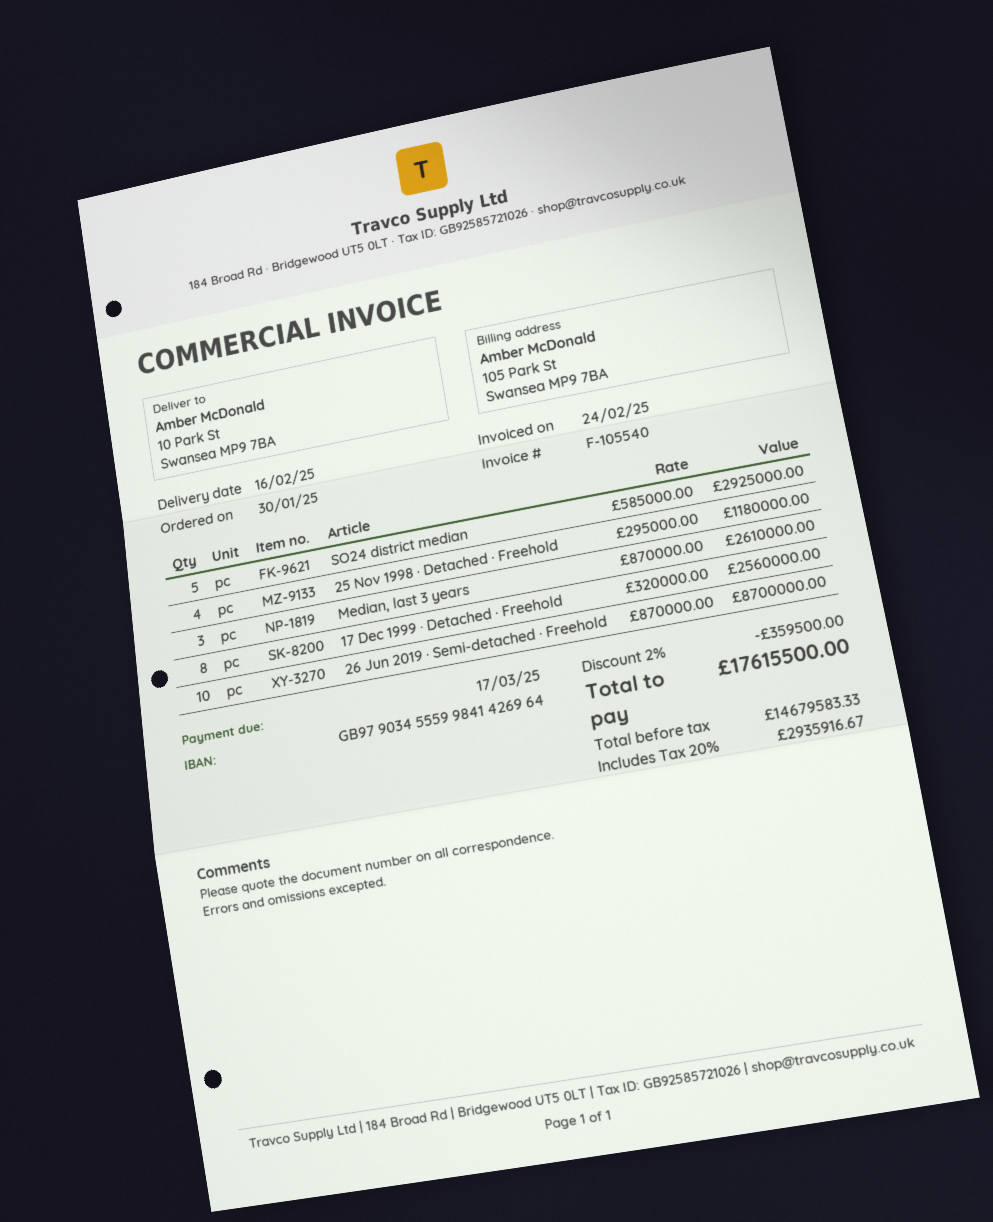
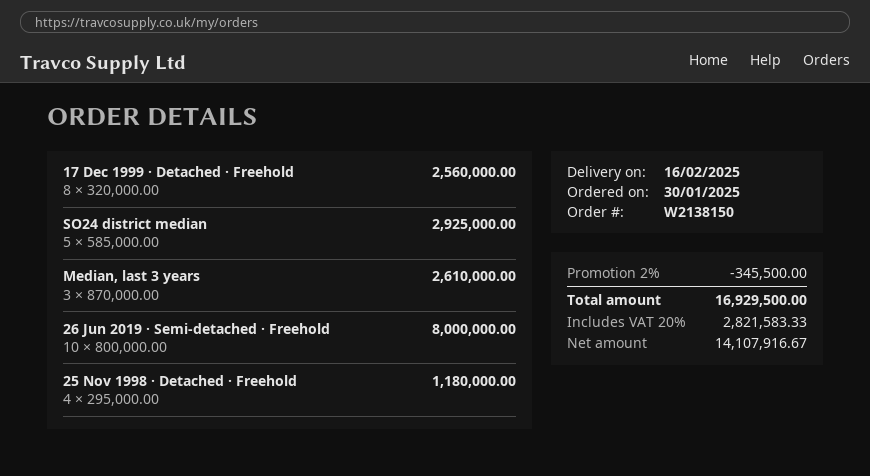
26 Jun 2019 · Semi-detached · Freehold: 10 x 870000.00 = 8700000.00 -> 10 x 800000.00 = 8000000.00
discount: 2% = 359500.00 -> 2% = 345500.00
net: 14679583.33 -> 14107916.67
tax: 20% = 2935916.67 -> 20% = 2821583.33
total: 17615500.00 -> 16929500.00

